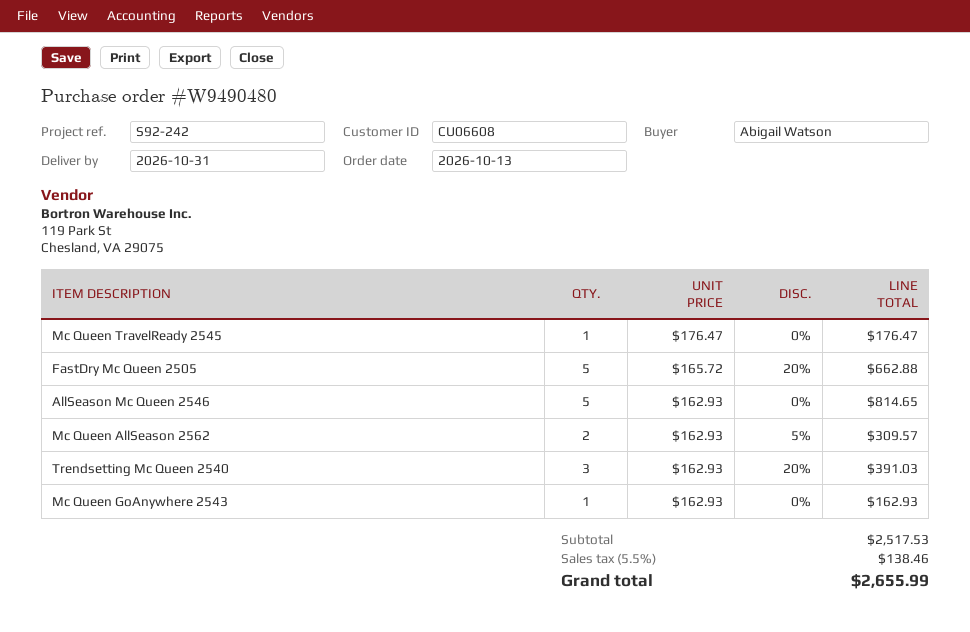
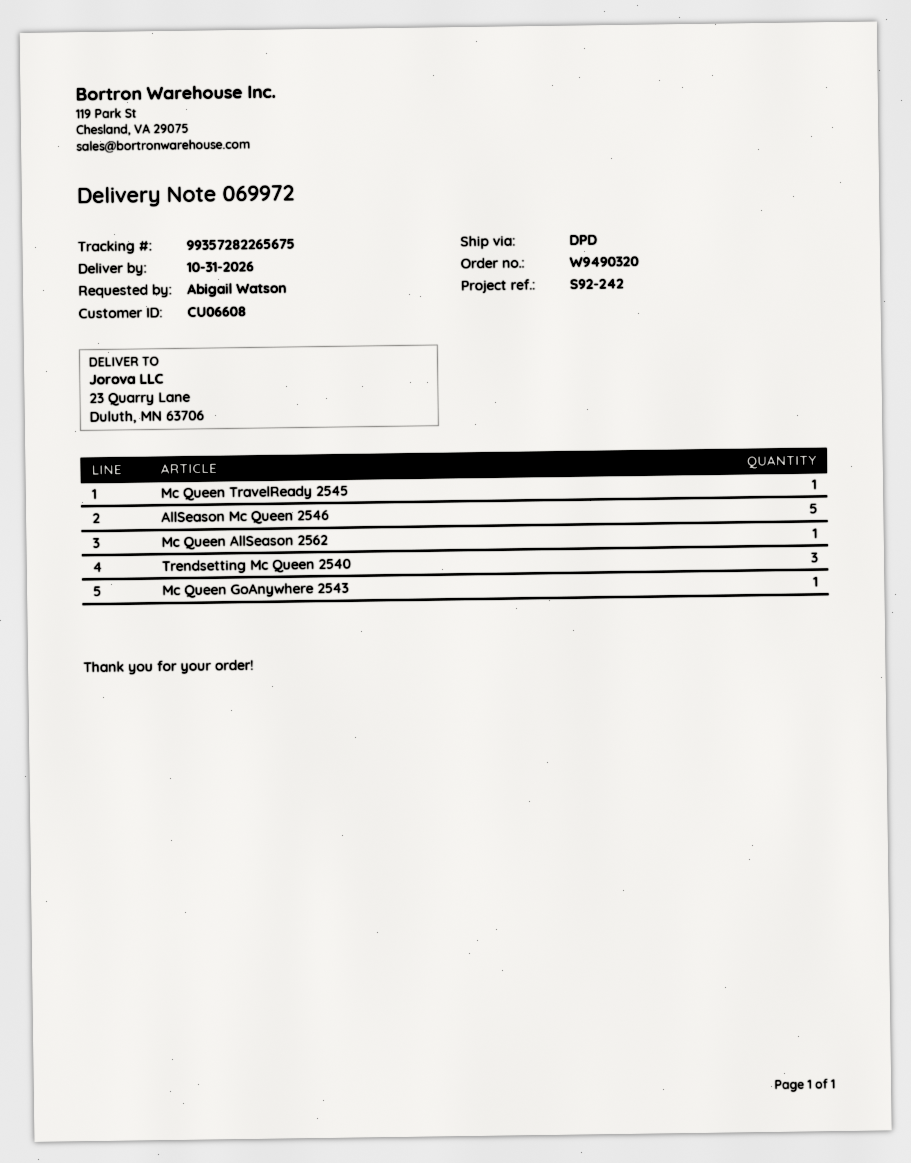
order number: W9490480 -> W9490320
FastDry Mc Queen 2505: 5 -> none
Mc Queen AllSeason 2562: 2 -> 1

